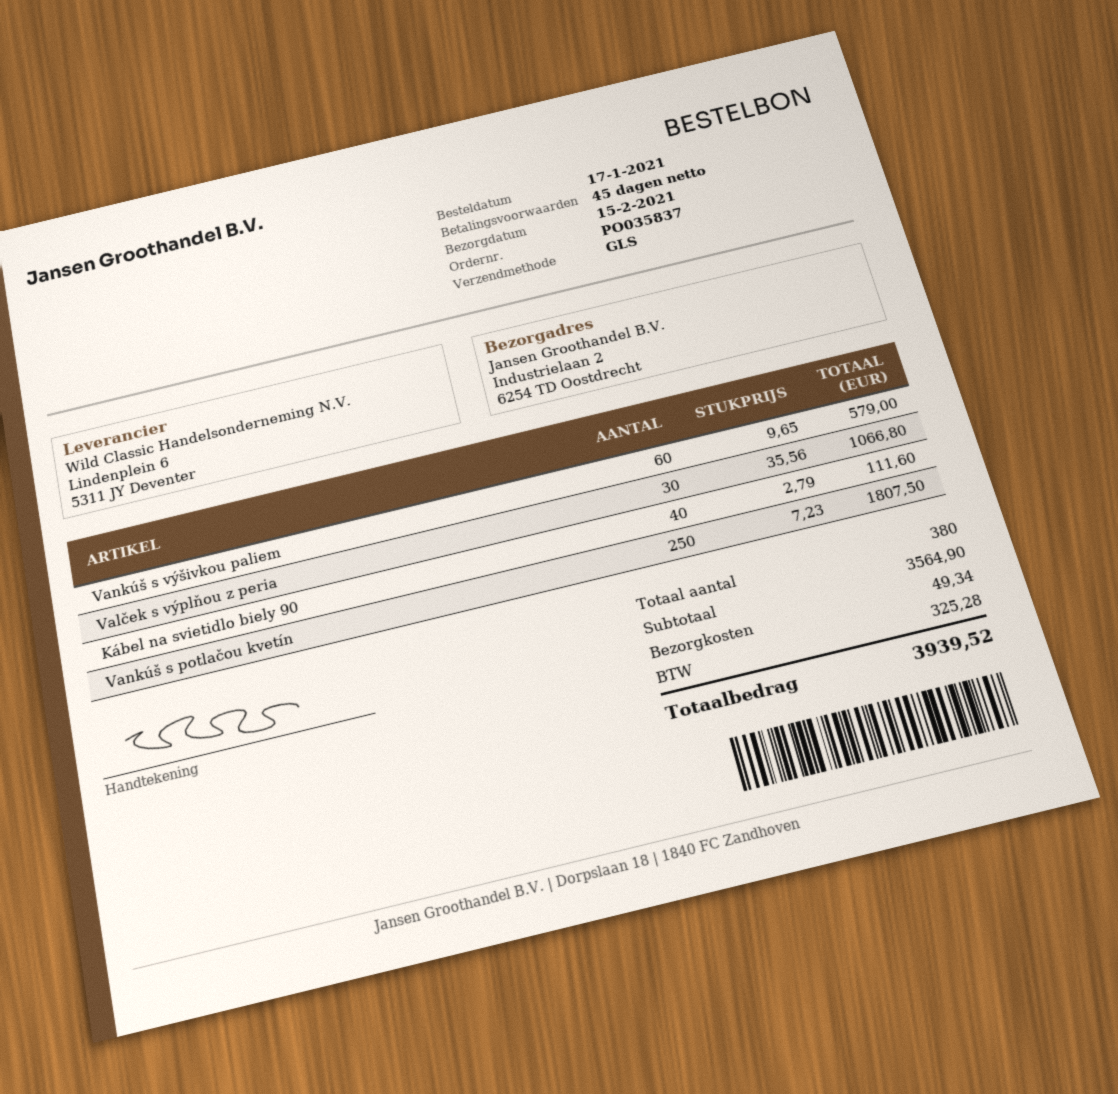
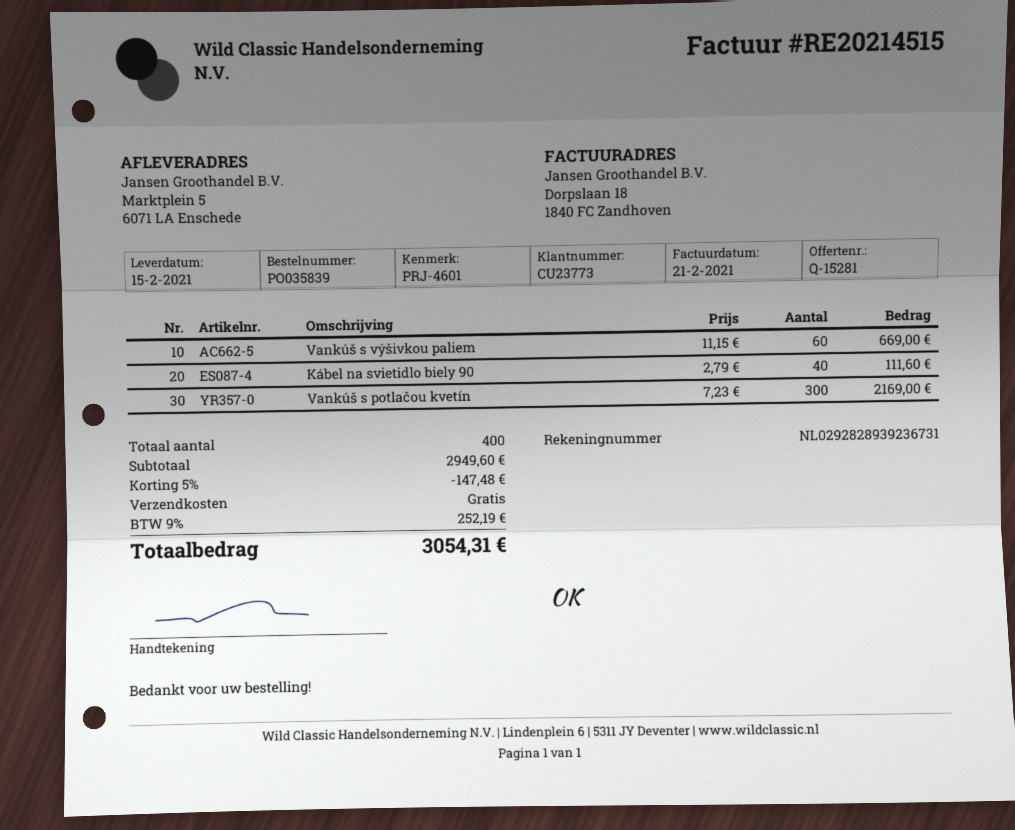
order number: PO035837 -> PO035839
ship to: Industrielaan 2, 6254 TD Oostdrecht -> Marktplein 5, 6071 LA Enschede
Vankúš s výšivkou paliem: 60 x 9.65 = 579.00 -> 60 x 11.15 = 669.00
Valček s výplňou z peria: 30 x 35.56 = 1066.80 -> none
Vankúš s potlačou kvetín: 250 x 7.23 = 1807.50 -> 300 x 7.23 = 2169.00
total quantity: 380 -> 400
subtotal: 3564.90 -> 2949.60
discount: none -> 5% = 147.48
shipping: 49.34 -> 0.00
tax: 325.28 -> 252.19
total: 3939.52 -> 3054.31

